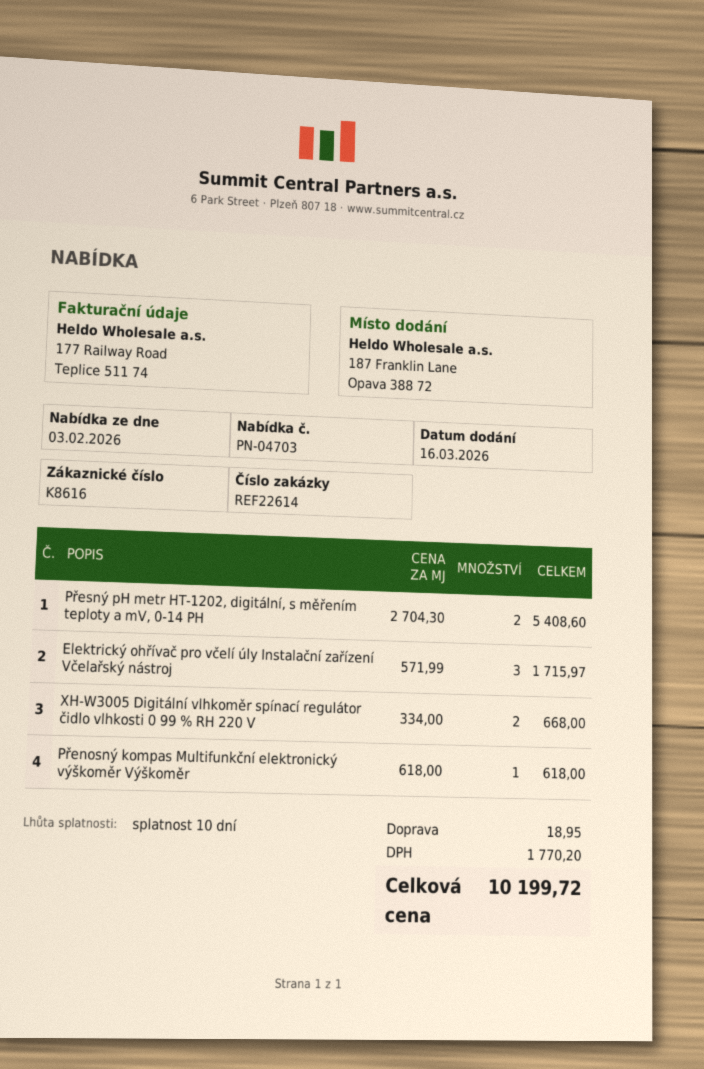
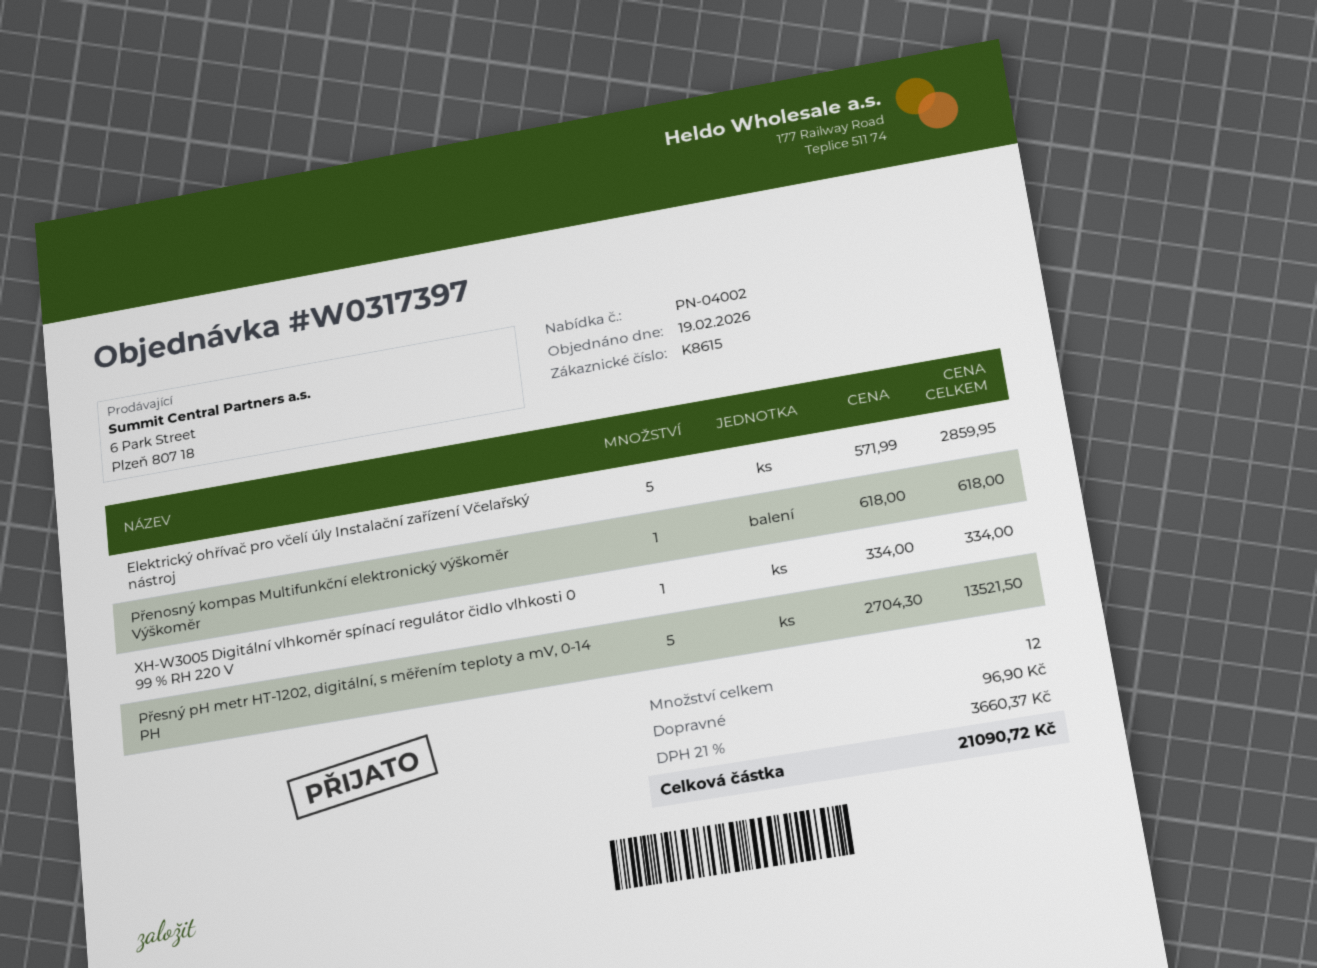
quote number: PN-04703 -> PN-04002
customer number: K8616 -> K8615
Přesný pH metr HT-1202, digitální, s měřením teploty a mV, 0-14 PH: 2 x 2704.30 = 5408.60 -> 5 x 2704.30 = 13521.50
Elektrický ohřívač pro včelí úly Instalační zařízení Včelařský nástroj: 3 x 571.99 = 1715.97 -> 5 x 571.99 = 2859.95
XH-W3005 Digitální vlhkoměr spínací regulátor čidlo vlhkosti 0 99 % RH 220 V: 2 x 334.00 = 668.00 -> 1 x 334.00 = 334.00
shipping: 18.95 -> 96.90
tax: 1770.20 -> 3660.37
total: 10199.72 -> 21090.72

